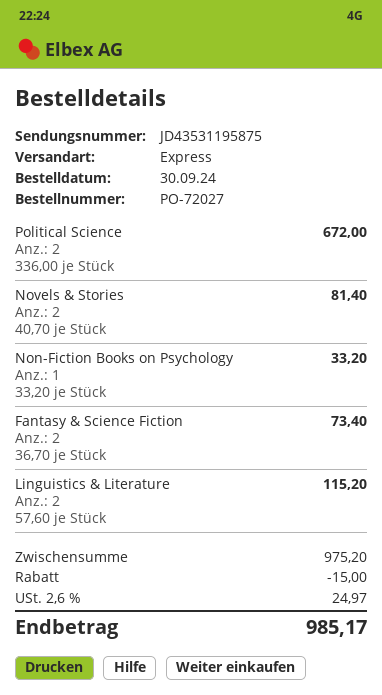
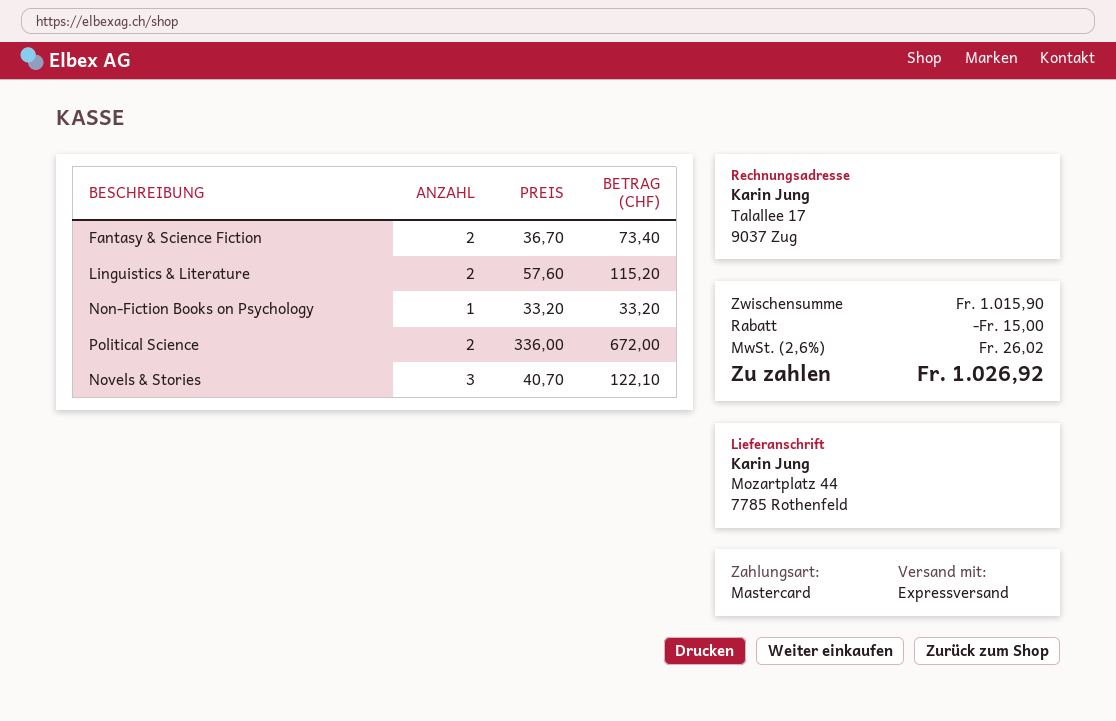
Novels & Stories: 2 x 40.70 = 81.40 -> 3 x 40.70 = 122.10
subtotal: 975.20 -> 1015.90
tax: 2.6% = 24.97 -> 2.6% = 26.02
total: 985.17 -> 1026.92

